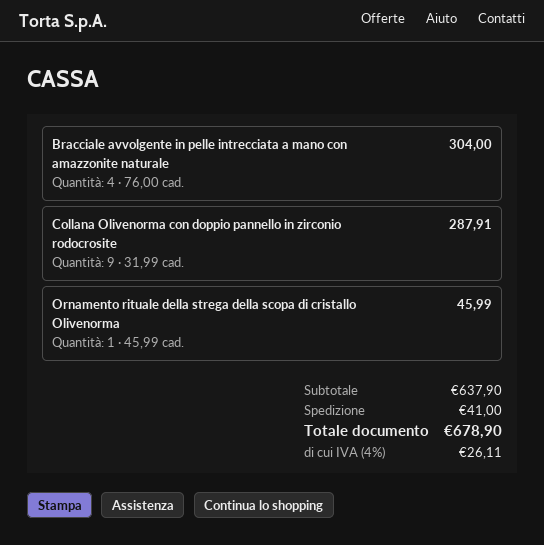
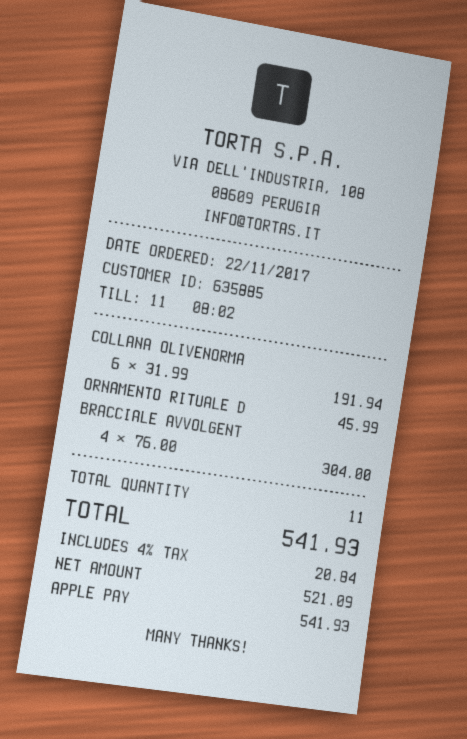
Collana Olivenorma con doppio pannello in zirconio rodocrosite: 9 x 31.99 = 287.91 -> 6 x 31.99 = 191.94
shipping: 41.00 -> none
tax: 4% = 26.11 -> 4% = 20.84
total: 678.90 -> 541.93

